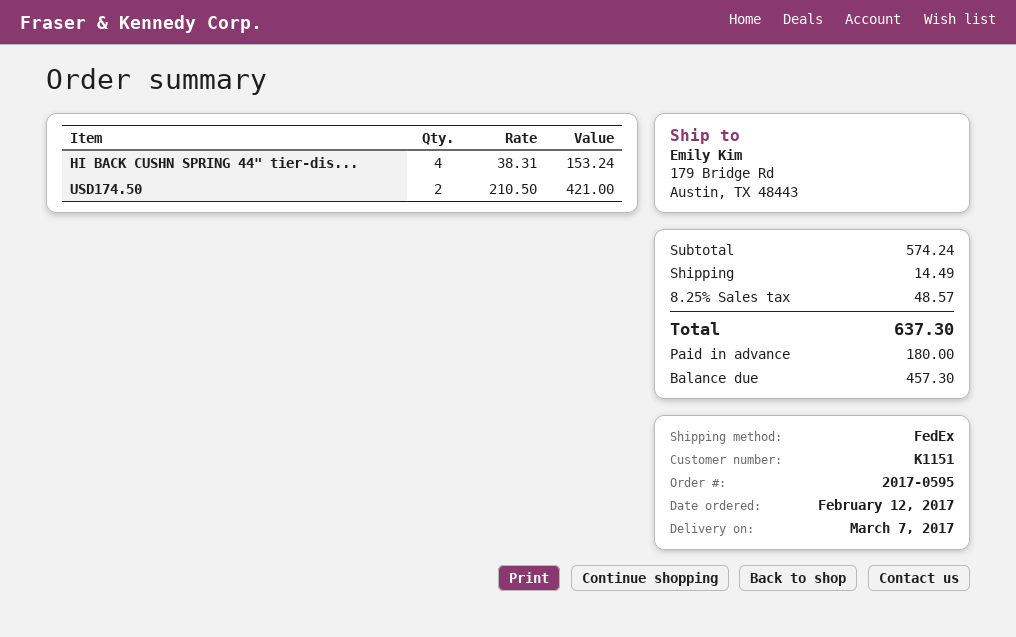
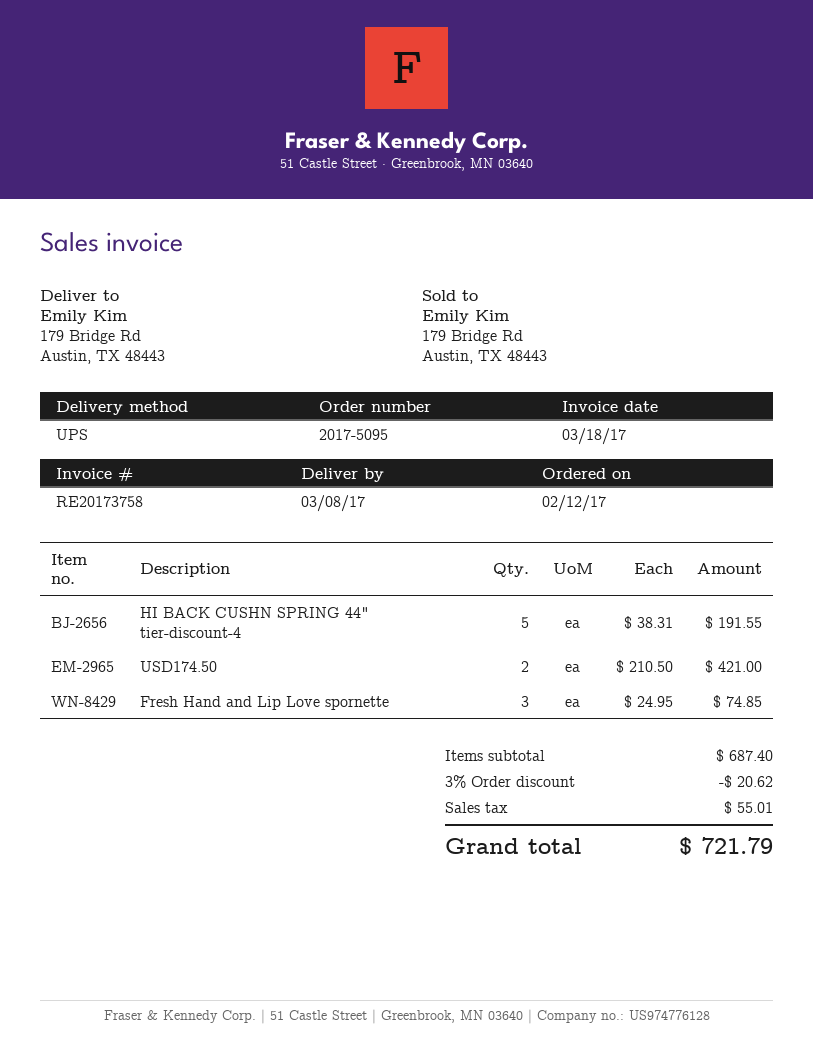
order number: 2017-0595 -> 2017-5095
delivery date: 2017-03-07 -> 2017-03-08
shipping method: FedEx -> UPS
HI BACK CUSHN SPRING 44" tier-dis...: 4 x 38.31 = 153.24 -> 5 x 38.31 = 191.55
Fresh Hand and Lip Love spornette: none -> 3 x 24.95 = 74.85
subtotal: 574.24 -> 687.40
discount: none -> 3% = 20.62
shipping: 14.49 -> none
tax: 48.57 -> 55.01
total: 637.30 -> 721.79

